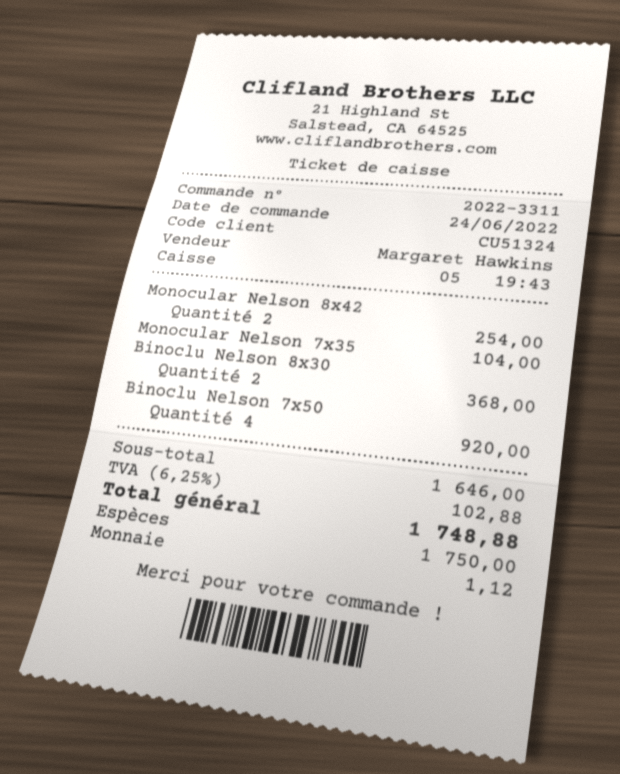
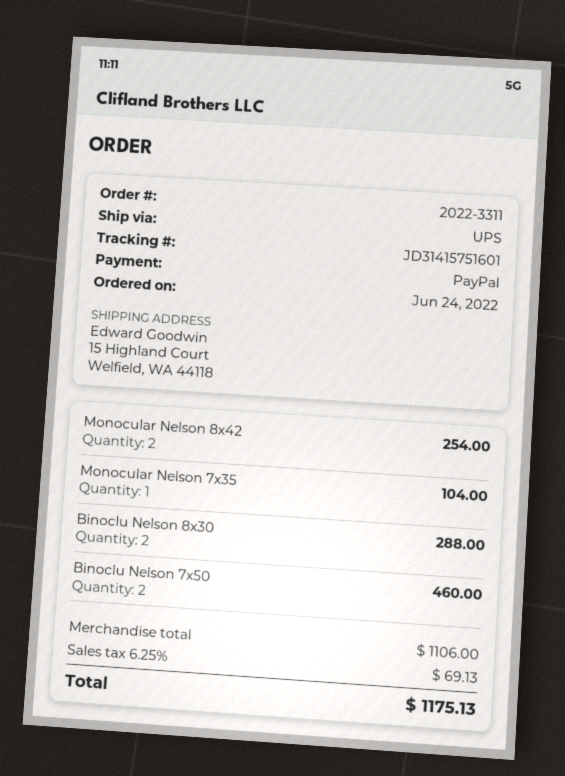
payment method: cash -> PayPal
Binoclu Nelson 8x30: 2 for 368.00 -> 2 for 288.00
Binoclu Nelson 7x50: 4 for 920.00 -> 2 for 460.00
subtotal: 1646.00 -> 1106.00
tax: 6.25% = 102.88 -> 6.25% = 69.13
total: 1748.88 -> 1175.13

